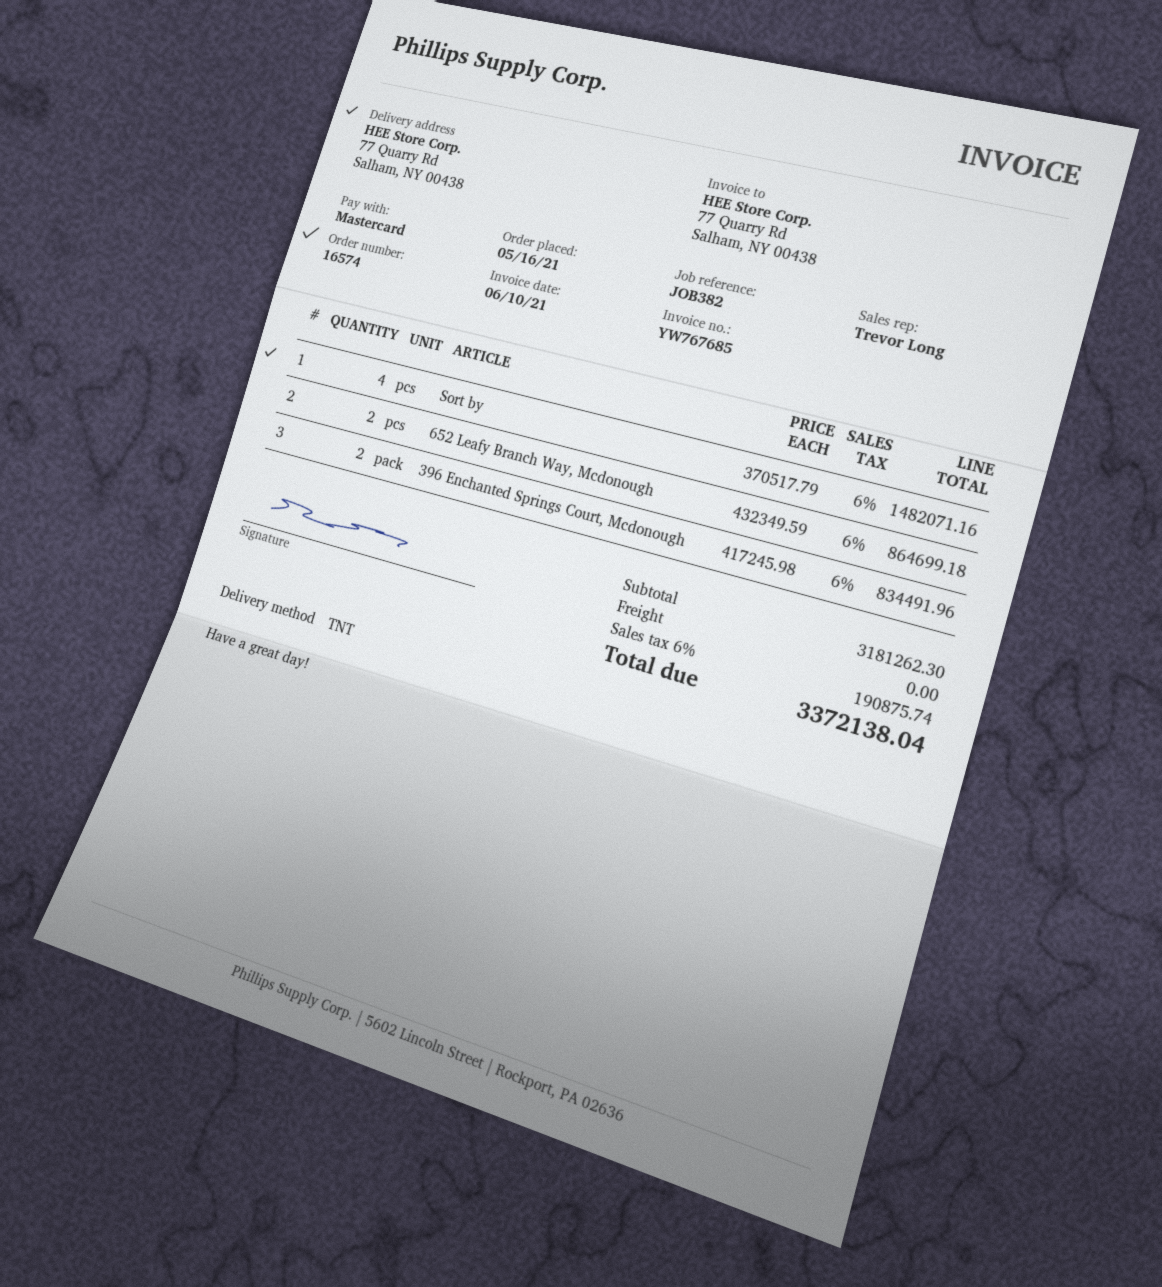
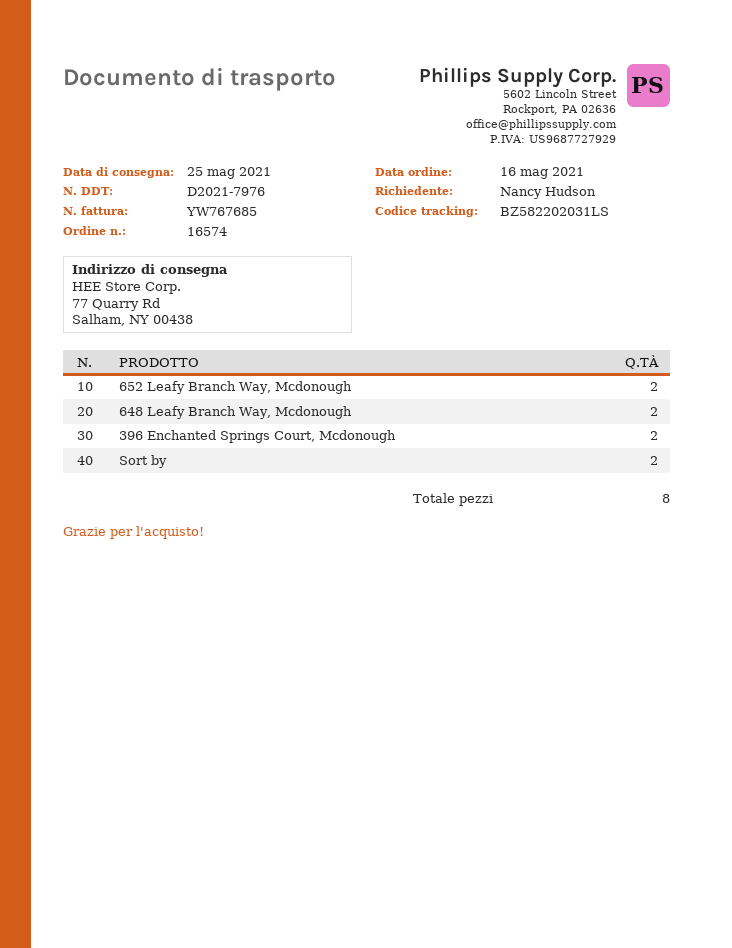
Sort by: 4 -> 2
648 Leafy Branch Way, Mcdonough: none -> 2

